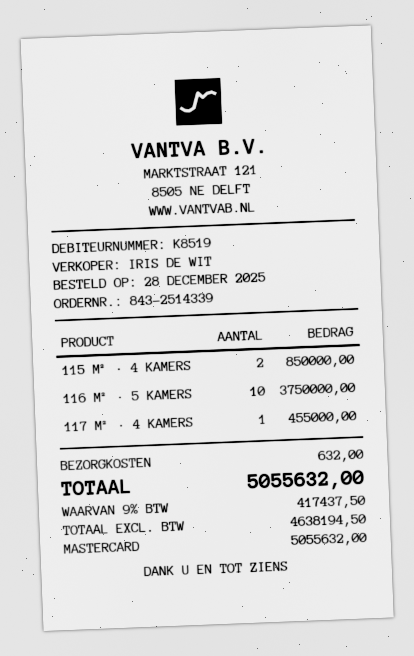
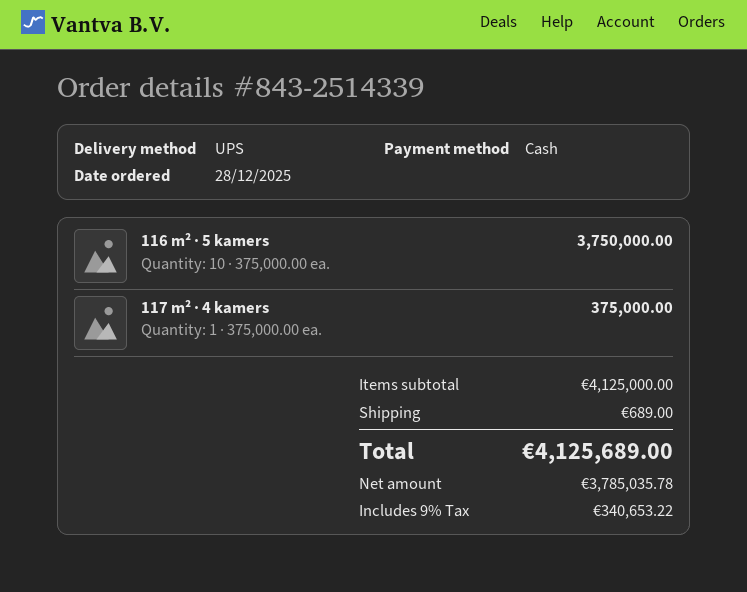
payment method: Mastercard -> cash
115 M² · 4 KAMERS: 2 for 850000.00 -> none
117 M² · 4 KAMERS: 1 for 455000.00 -> 1 for 375000.00
shipping: 632.00 -> 689.00
net: 4638194.50 -> 3785035.78
tax: 9% = 417437.50 -> 9% = 340653.22
total: 5055632.00 -> 4125689.00

